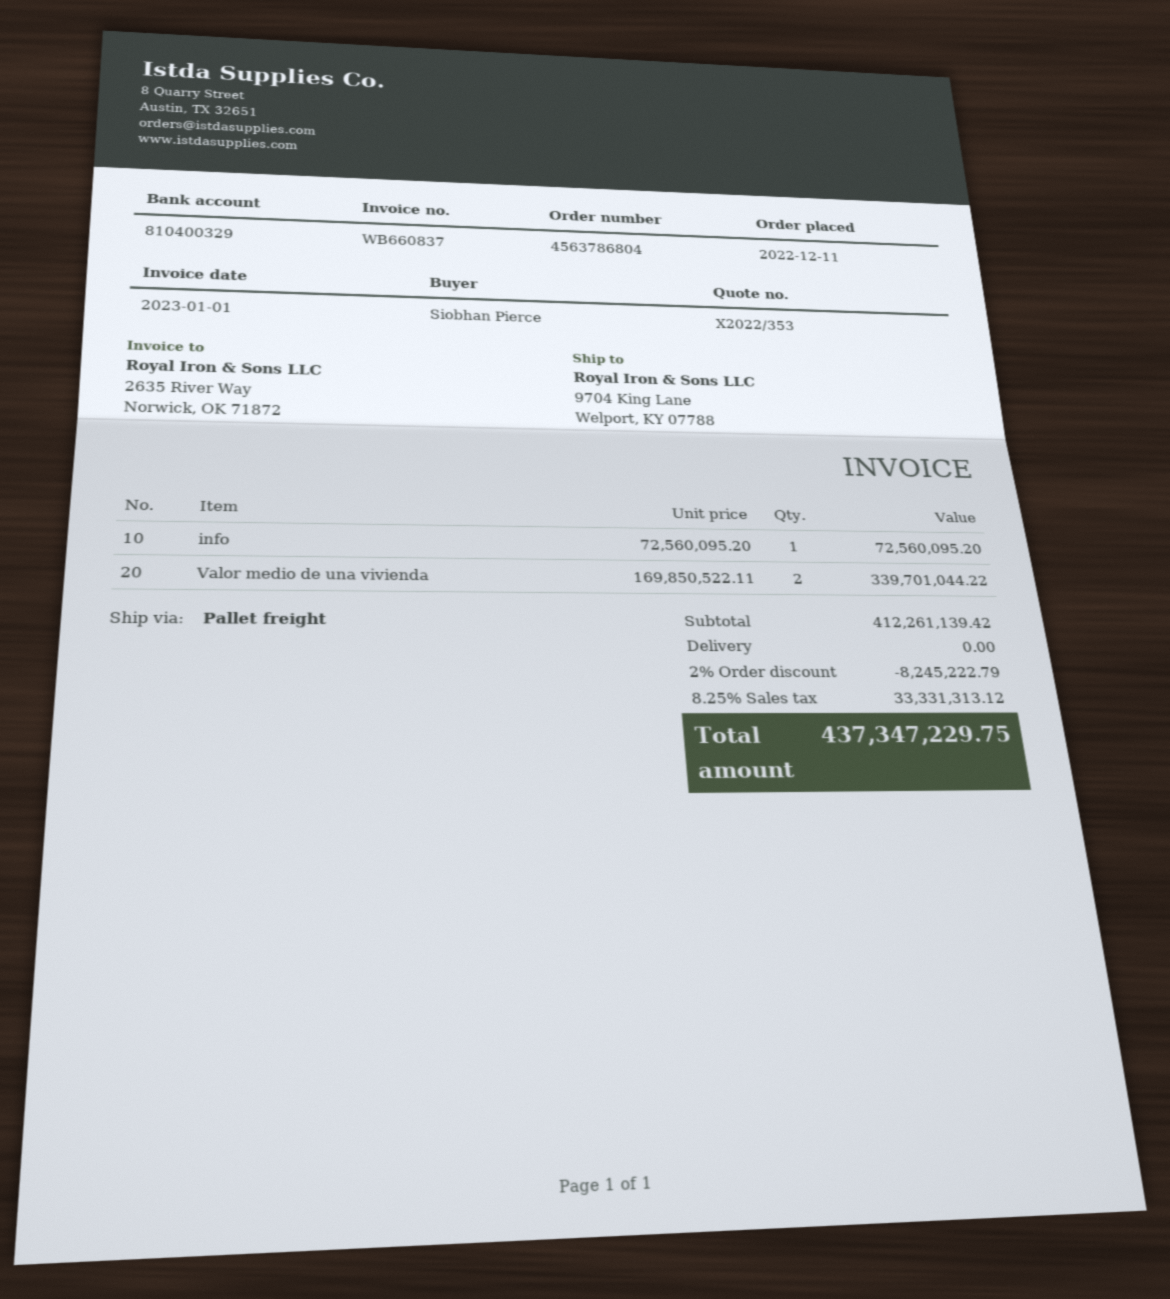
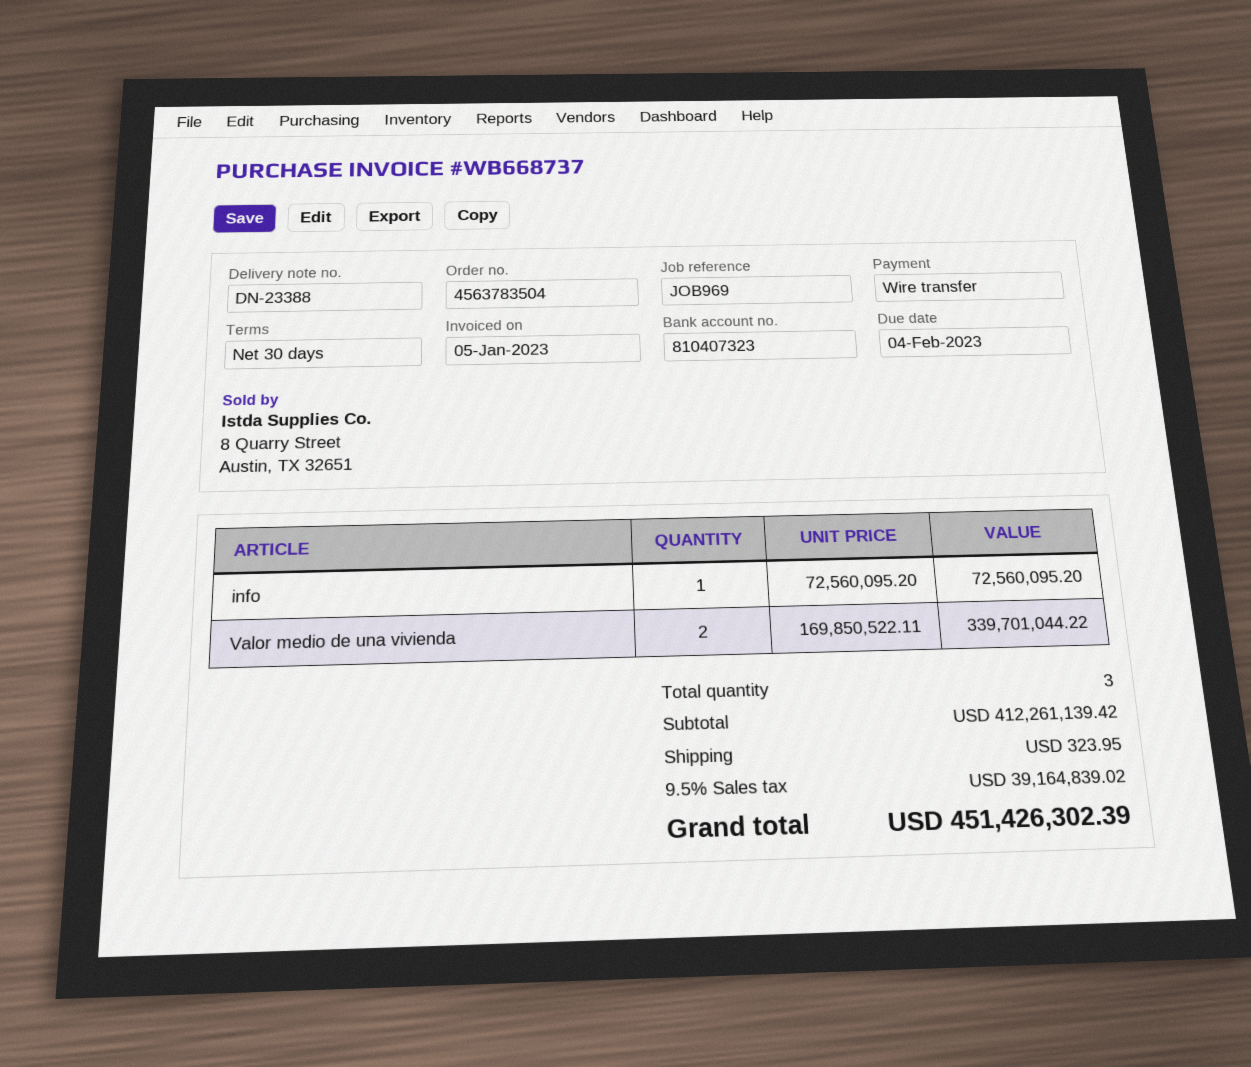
order number: 4563786804 -> 4563783504
invoice number: WB660837 -> WB668737
invoice date: 2023-01-01 -> 2023-01-05
bank account: 810400329 -> 810407323
discount: 2% = 8245222.79 -> none
shipping: 0.00 -> 323.95
tax: 8.25% = 33331313.12 -> 9.5% = 39164839.02
total: 437347229.75 -> 451426302.39

